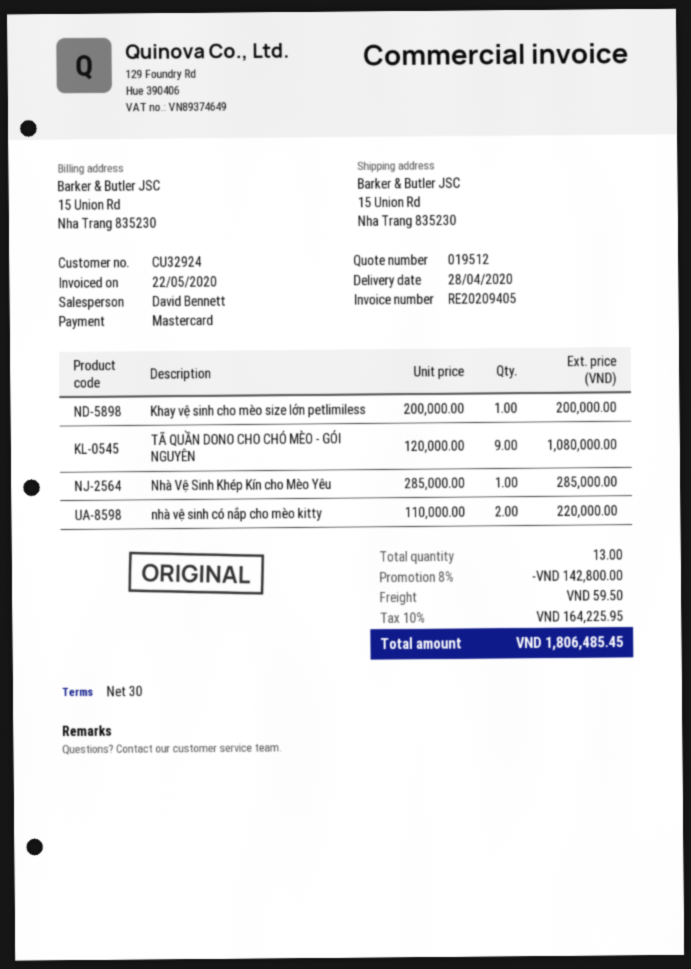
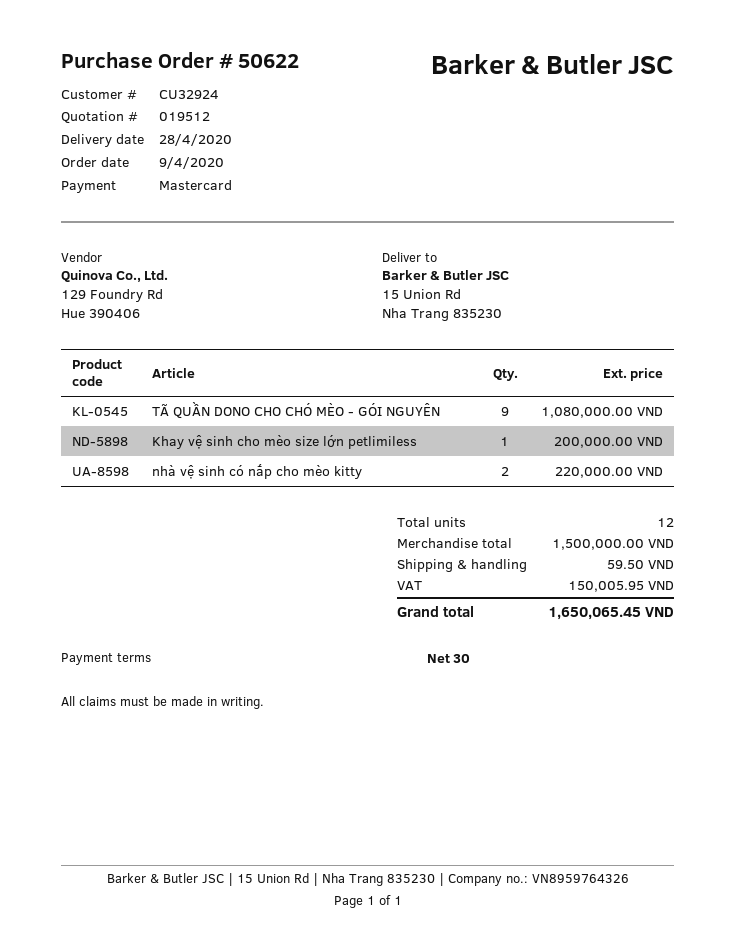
Nhà Vệ Sinh Khép Kín cho Mèo Yêu: 1 for 285000.00 -> none
total quantity: 13 -> 12
discount: 8% = 142800.00 -> none
tax: 164225.95 -> 150005.95
total: 1806485.45 -> 1650065.45

